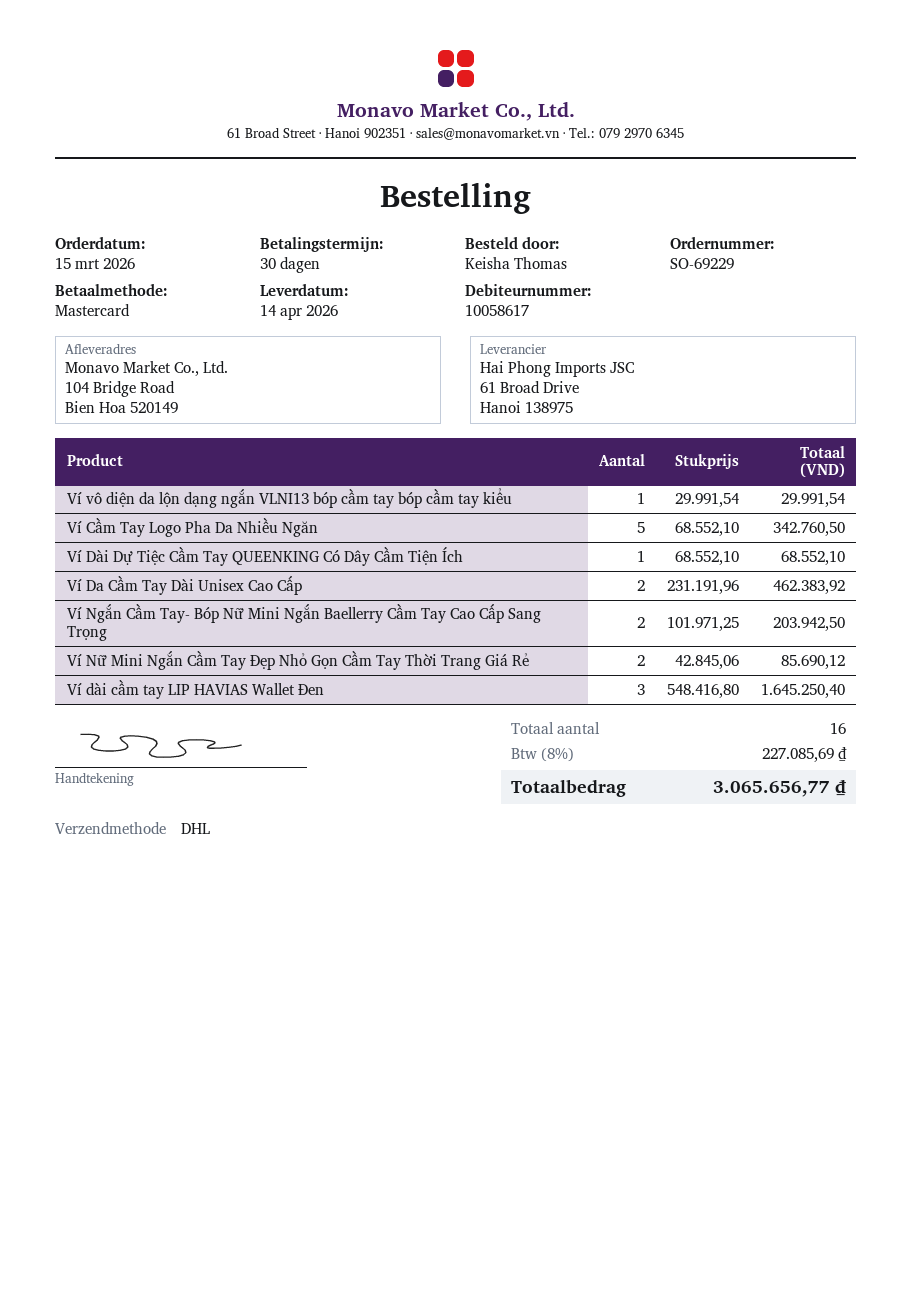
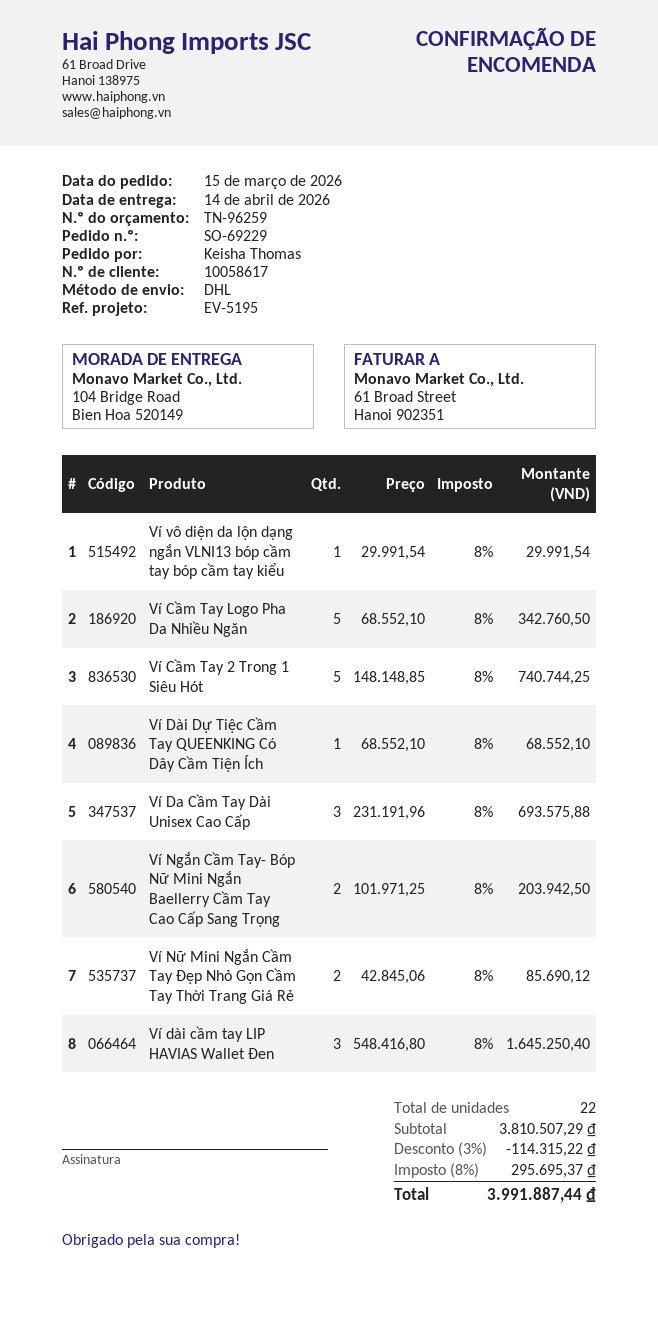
Ví Da Cầm Tay Dài Unisex Cao Cấp: 2 x 231191.96 = 462383.92 -> 3 x 231191.96 = 693575.88
Ví Cầm Tay 2 Trong 1 Siêu Hót: none -> 5 x 148148.85 = 740744.25
total quantity: 16 -> 22
discount: none -> 3% = 114315.22
tax: 8% = 227085.69 -> 8% = 295695.37
total: 3065656.77 -> 3991887.44

